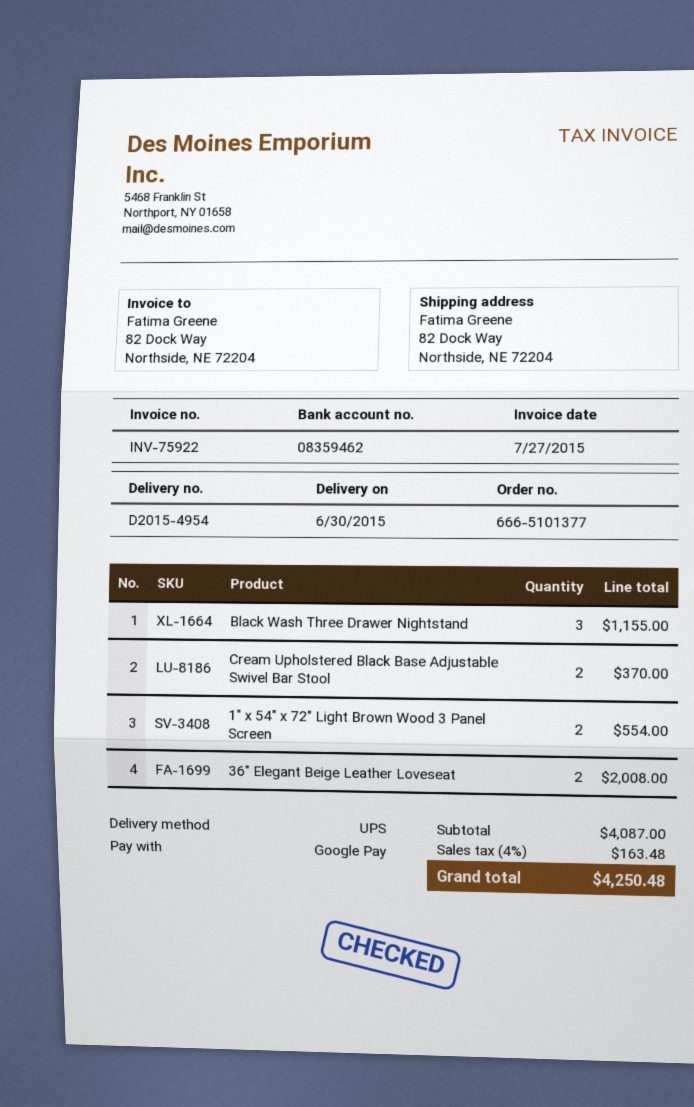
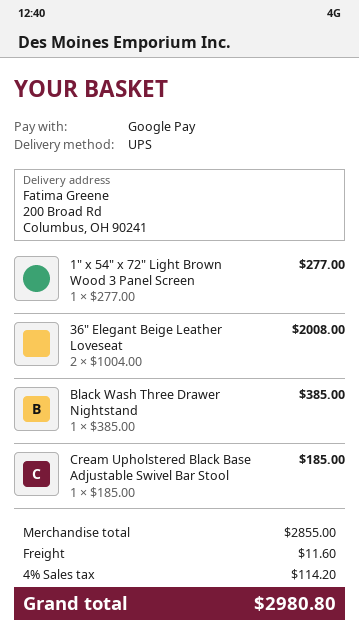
ship to: 82 Dock Way, Northside, NE 72204 -> 200 Broad Rd, Columbus, OH 90241
Black Wash Three Drawer Nightstand: 3 for 1155.00 -> 1 for 385.00
Cream Upholstered Black Base Adjustable Swivel Bar Stool: 2 for 370.00 -> 1 for 185.00
1" x 54" x 72" Light Brown Wood 3 Panel Screen: 2 for 554.00 -> 1 for 277.00
subtotal: 4087.00 -> 2855.00
shipping: none -> 11.60
tax: 4% = 163.48 -> 4% = 114.20
total: 4250.48 -> 2980.80

